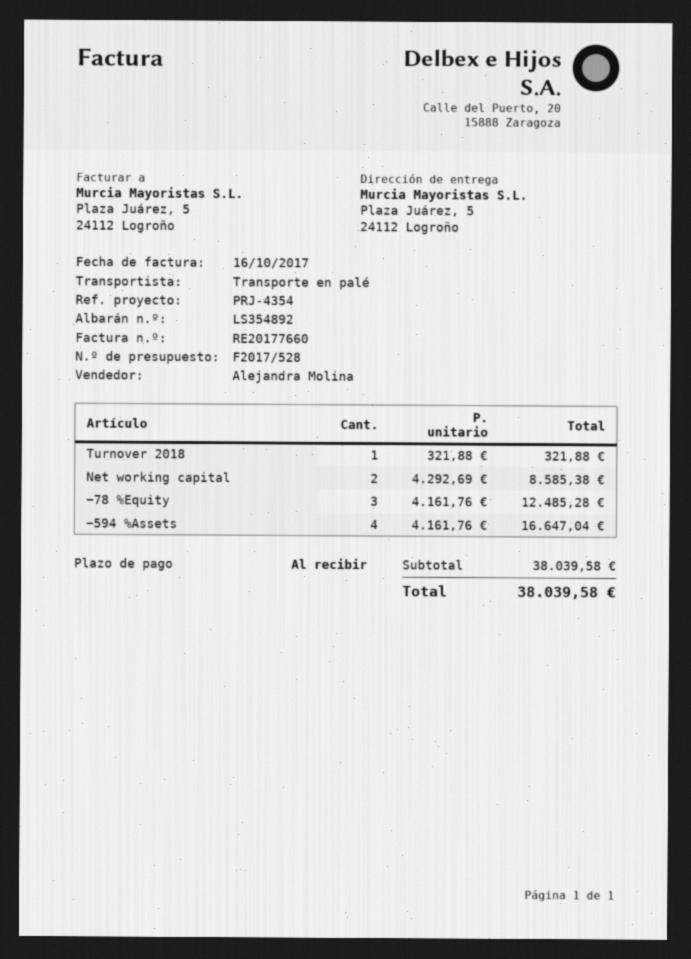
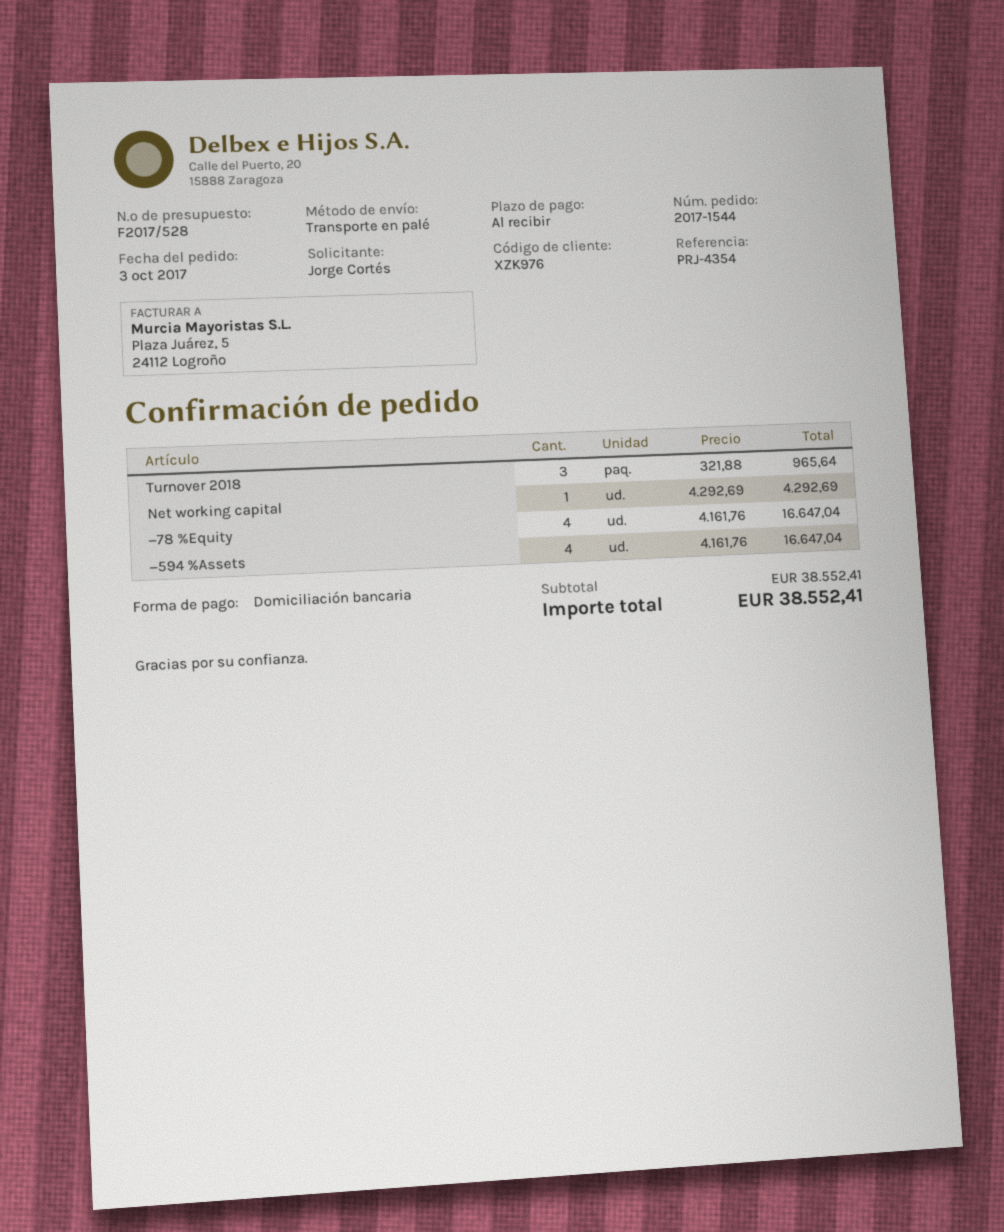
Turnover 2018: 1 x 321.88 = 321.88 -> 3 x 321.88 = 965.64
Net working capital: 2 x 4292.69 = 8585.38 -> 1 x 4292.69 = 4292.69
−78 %Equity: 3 x 4161.76 = 12485.28 -> 4 x 4161.76 = 16647.04
subtotal: 38039.58 -> 38552.41
total: 38039.58 -> 38552.41

